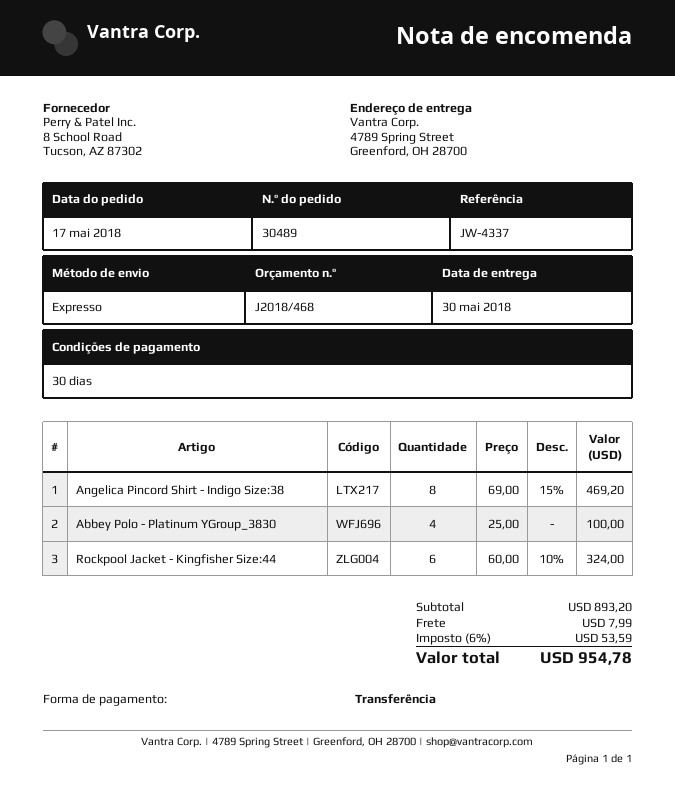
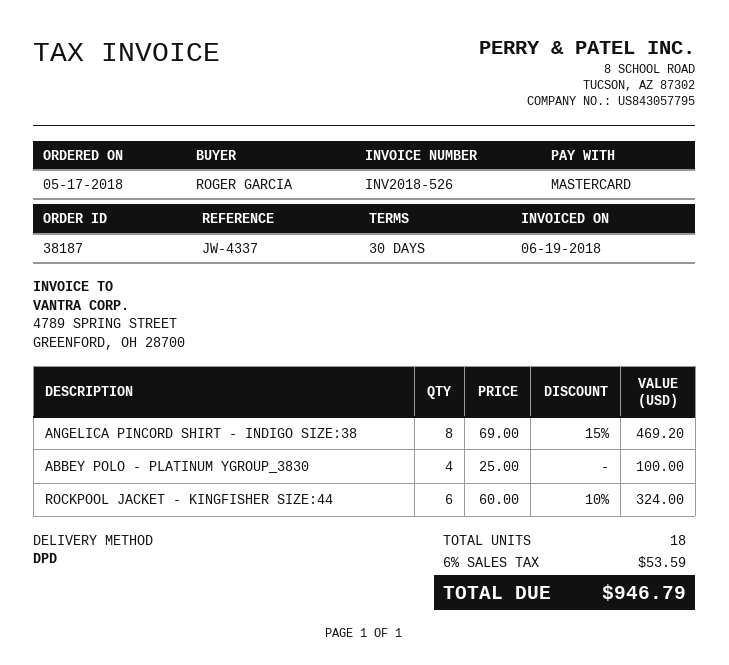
order number: 30489 -> 38187
payment method: bank transfer -> Mastercard
shipping method: express -> DPD
shipping: 7.99 -> none
total: 954.78 -> 946.79

